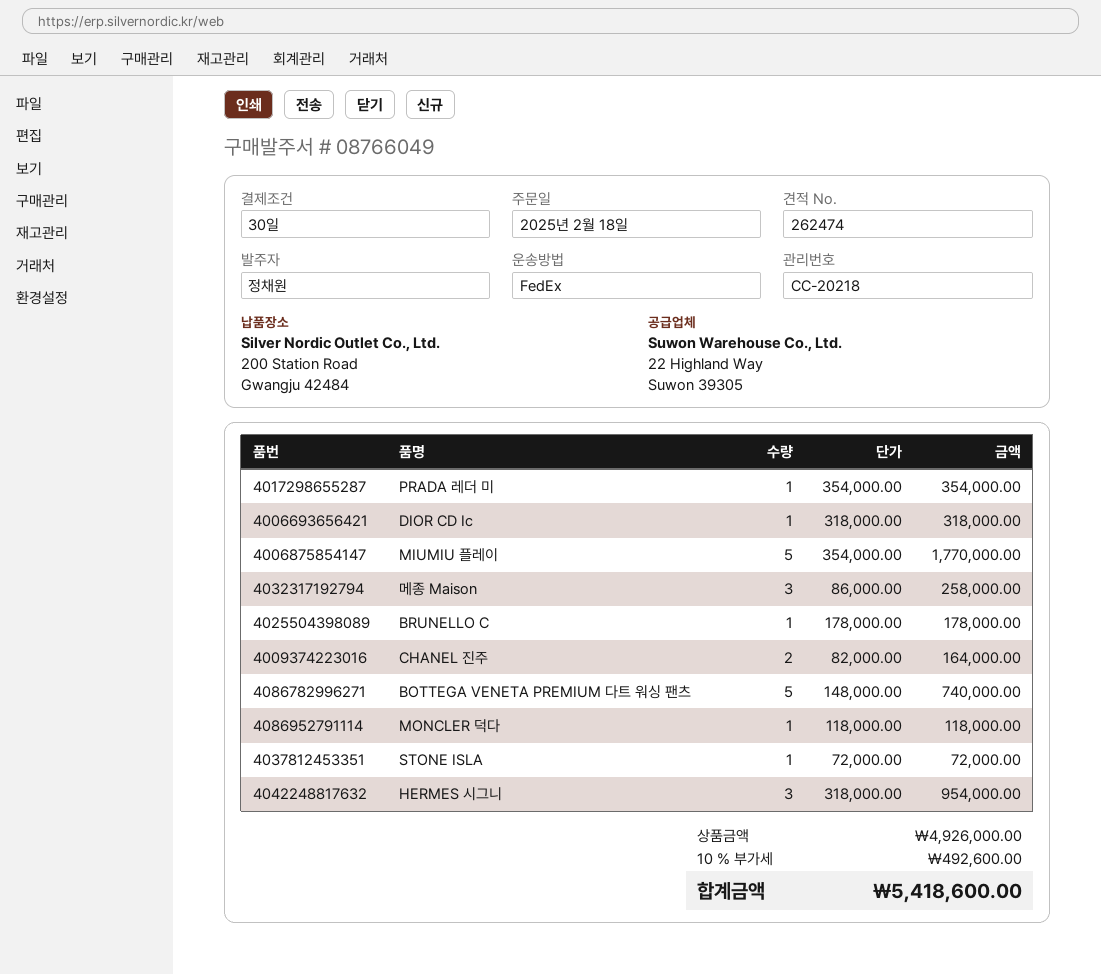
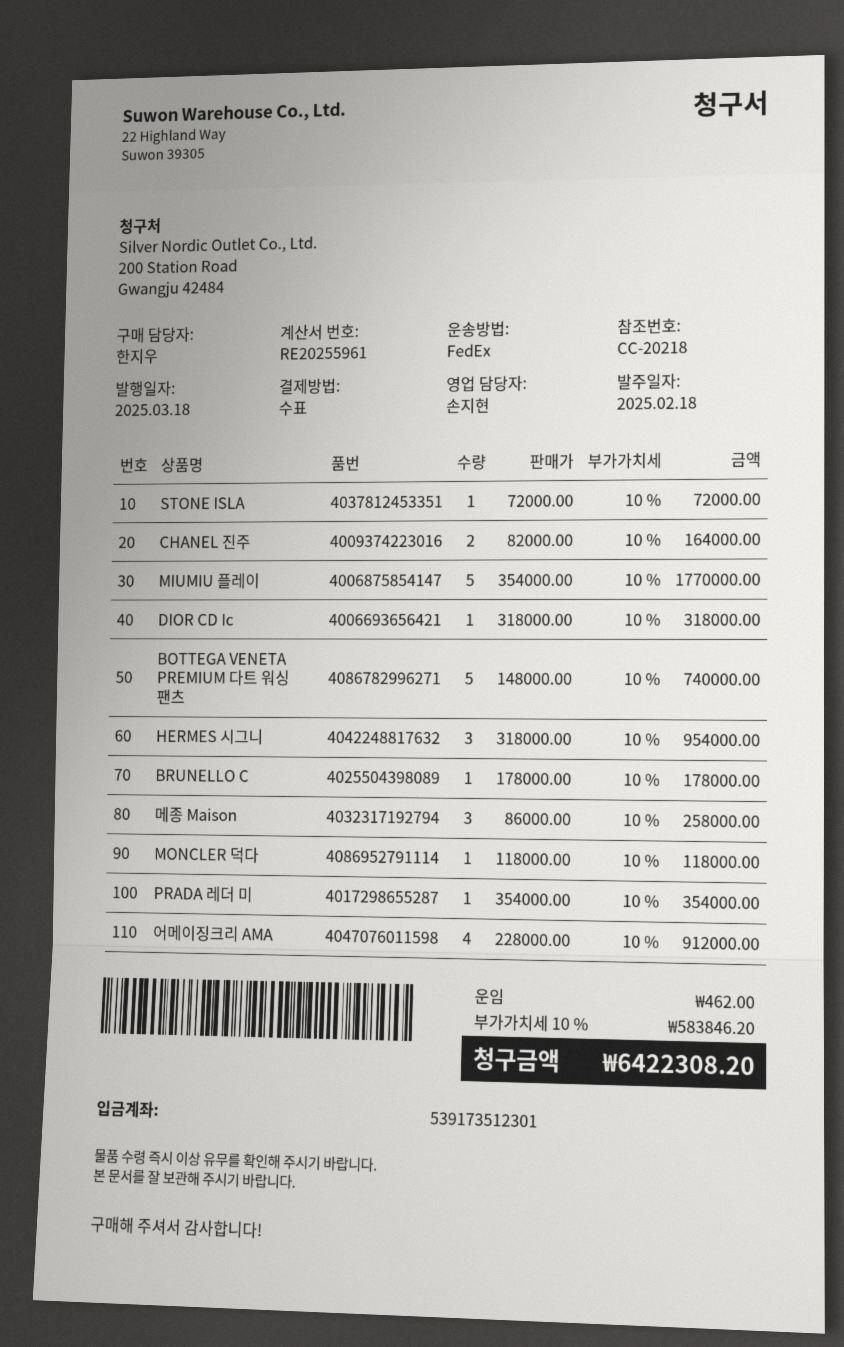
ordered by: 정채원 -> 한지우
어메이징크리 AMA: none -> 4 x 228000.00 = 912000.00
shipping: none -> 462.00
tax: 10% = 492600.00 -> 10% = 583846.20
total: 5418600.00 -> 6422308.20

